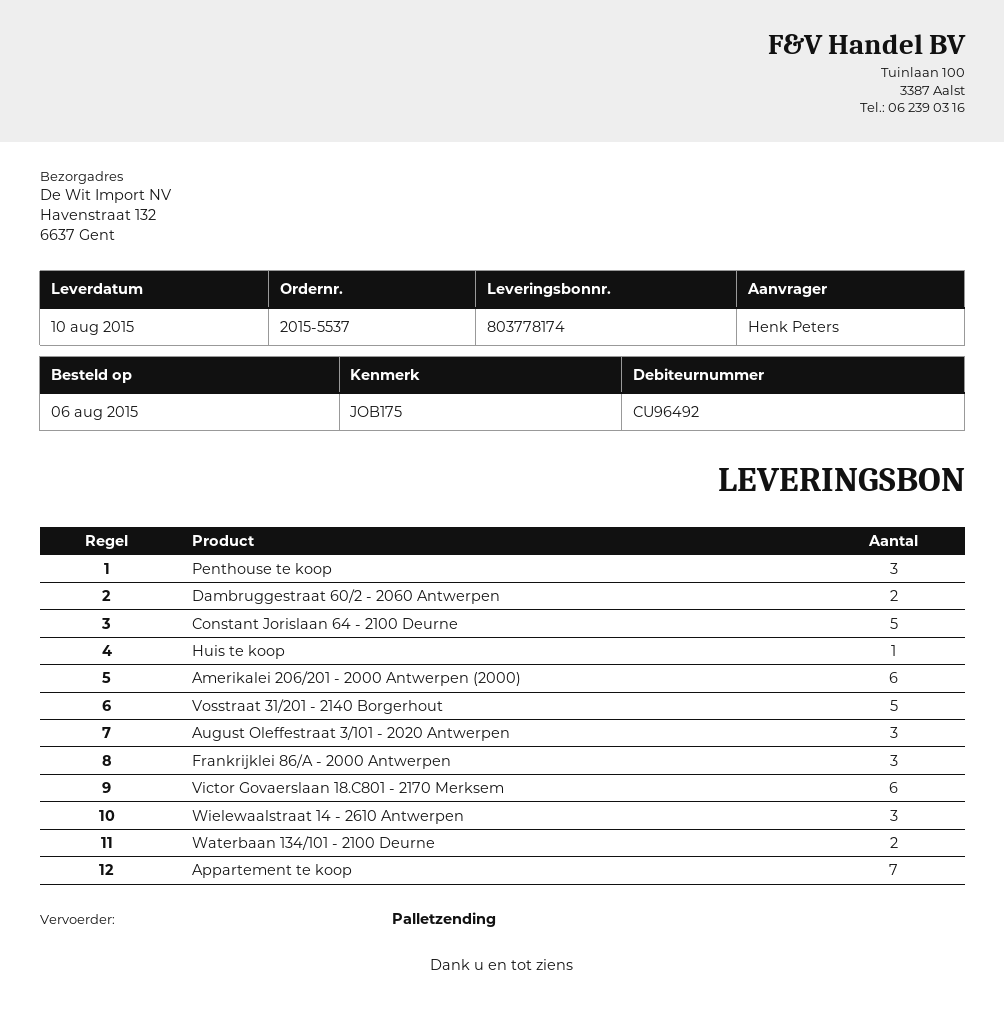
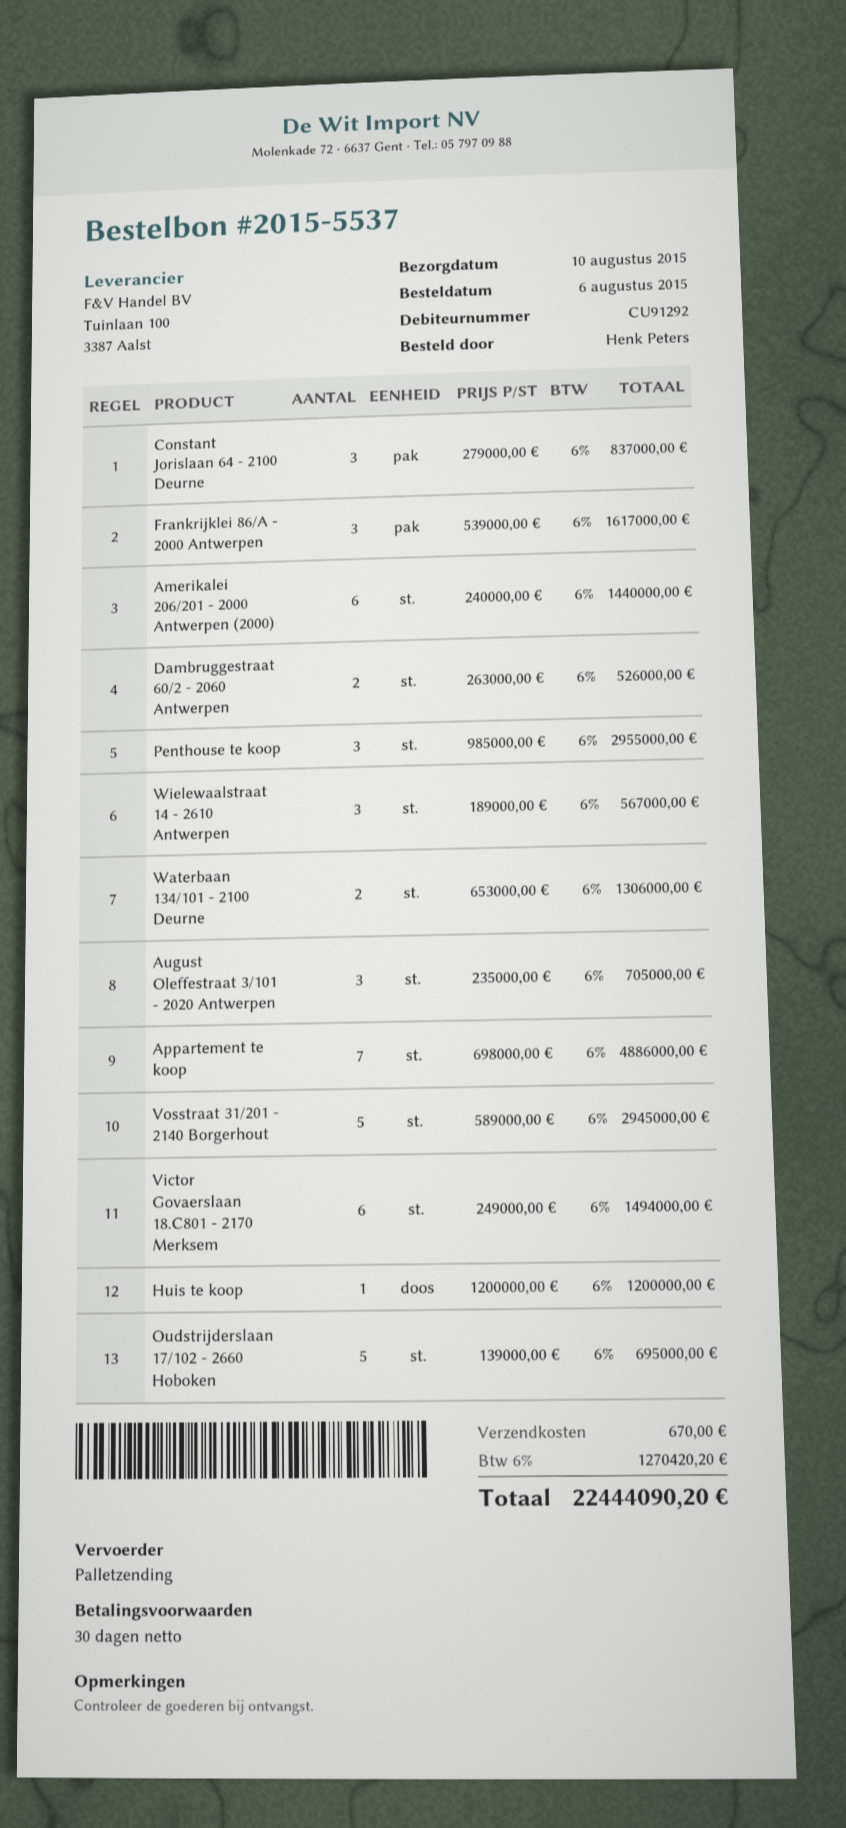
customer number: CU96492 -> CU91292
Constant Jorislaan 64 - 2100 Deurne: 5 -> 3
Oudstrijderslaan 17/102 - 2660 Hoboken: none -> 5

